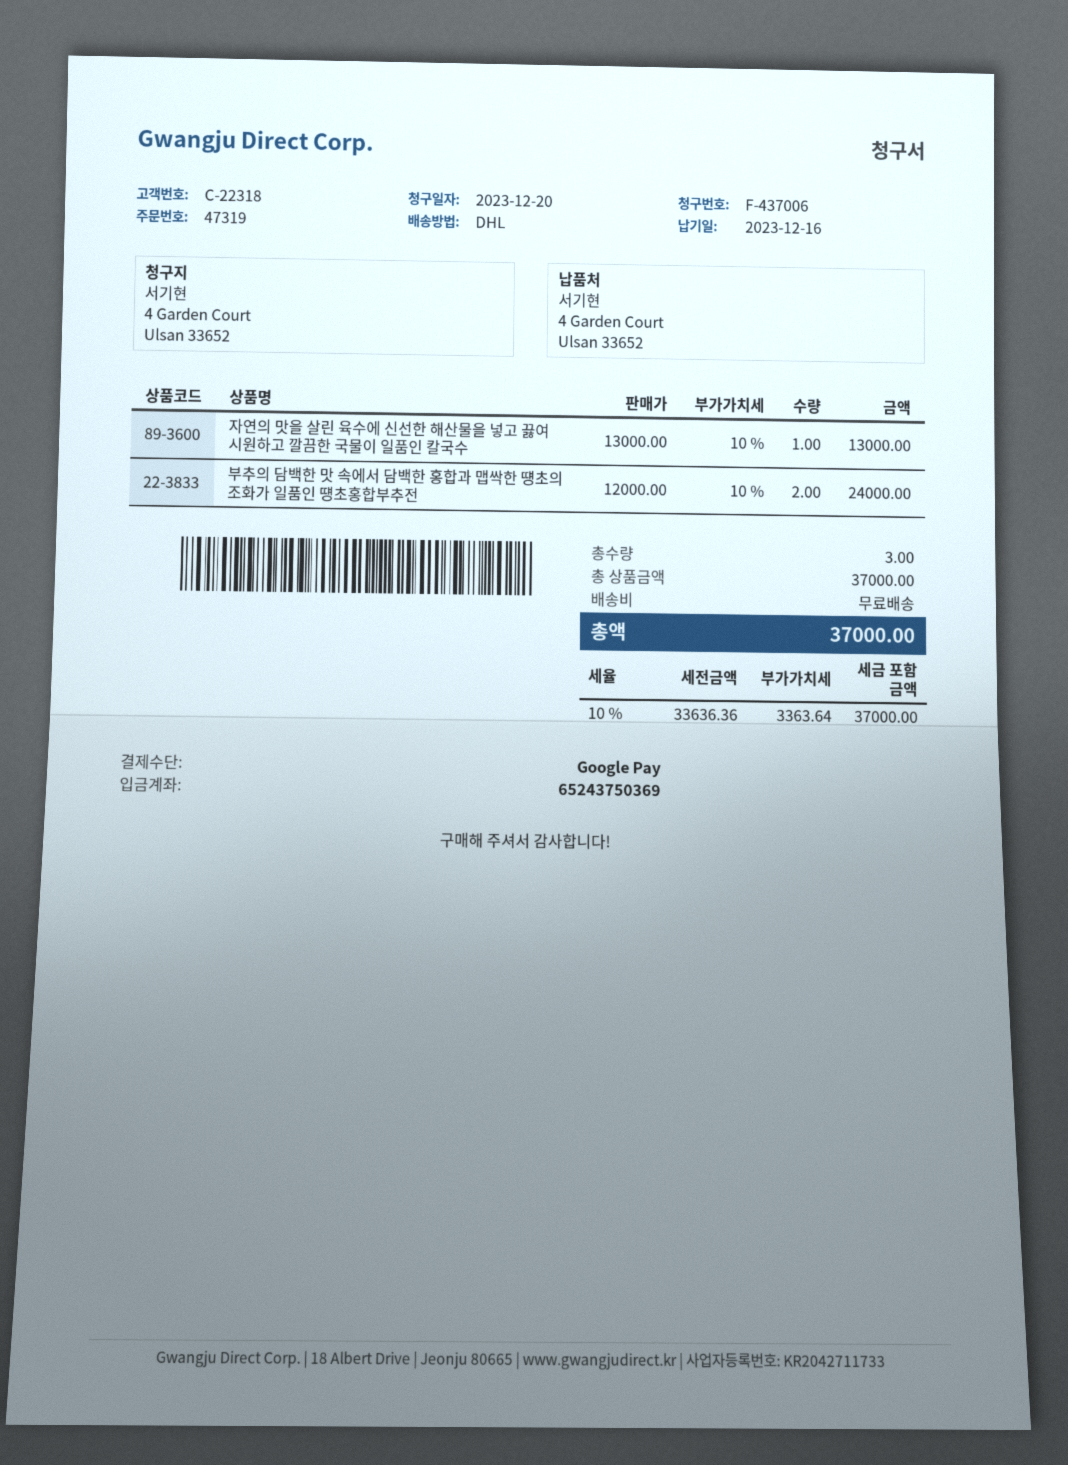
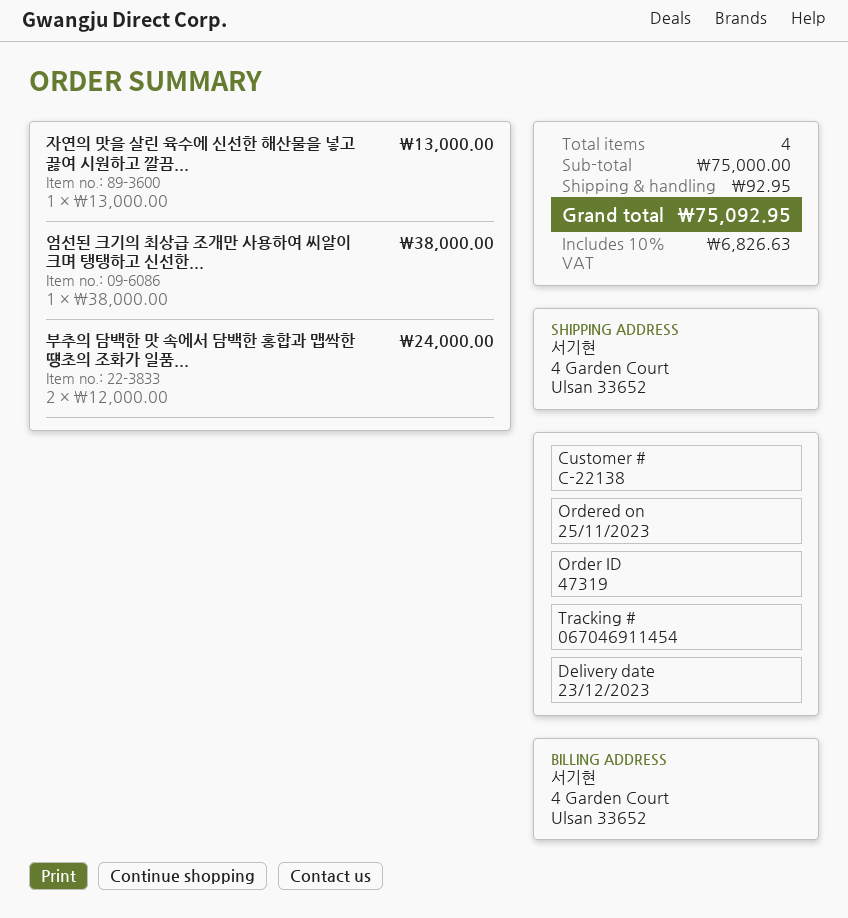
delivery date: 2023-12-16 -> 2023-12-23
customer number: C-22318 -> C-22138
엄선된 크기의 최상급 조개만 사용하여 씨알이 크며 탱탱하고 신선한...: none -> 1 x 38000.00 = 38000.00
total quantity: 3 -> 4
subtotal: 37000.00 -> 75000.00
shipping: 0.00 -> 92.95
tax: 10% = 3363.64 -> 10% = 6826.63
total: 37000.00 -> 75092.95

